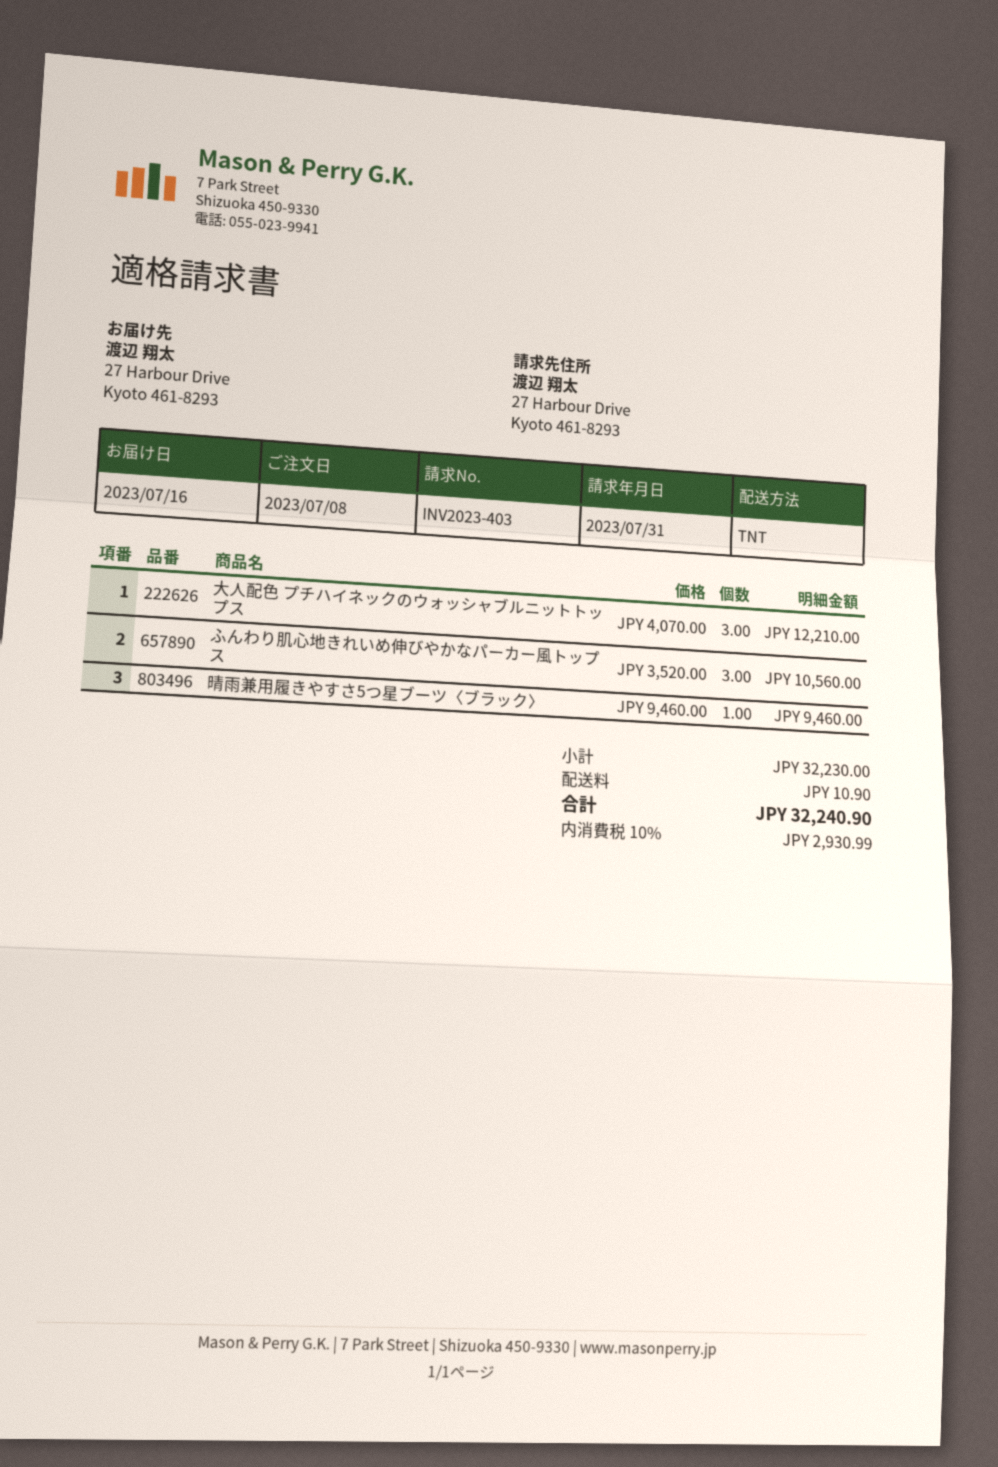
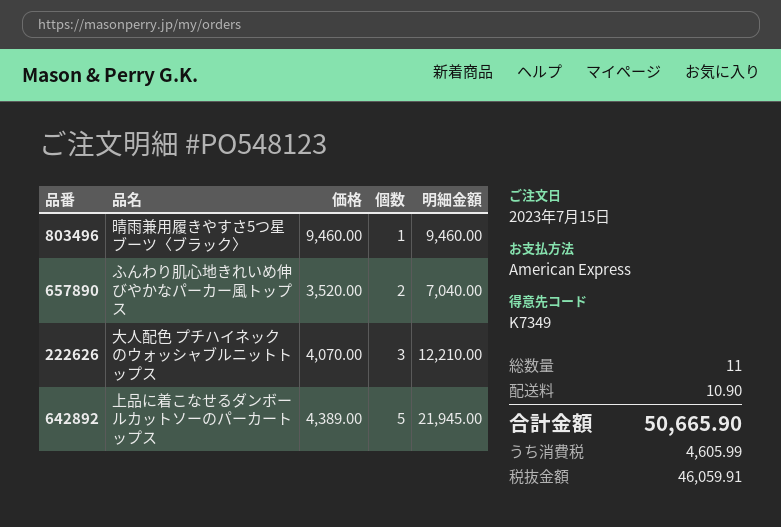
order date: 2023-07-08 -> 2023-07-15
ふんわり肌心地きれいめ伸びやかなパーカー風トップス: 3 x 3520.00 = 10560.00 -> 2 x 3520.00 = 7040.00
上品に着こなせるダンボールカットソーのパーカートップス: none -> 5 x 4389.00 = 21945.00
tax: 2930.99 -> 4605.99
total: 32240.90 -> 50665.90

